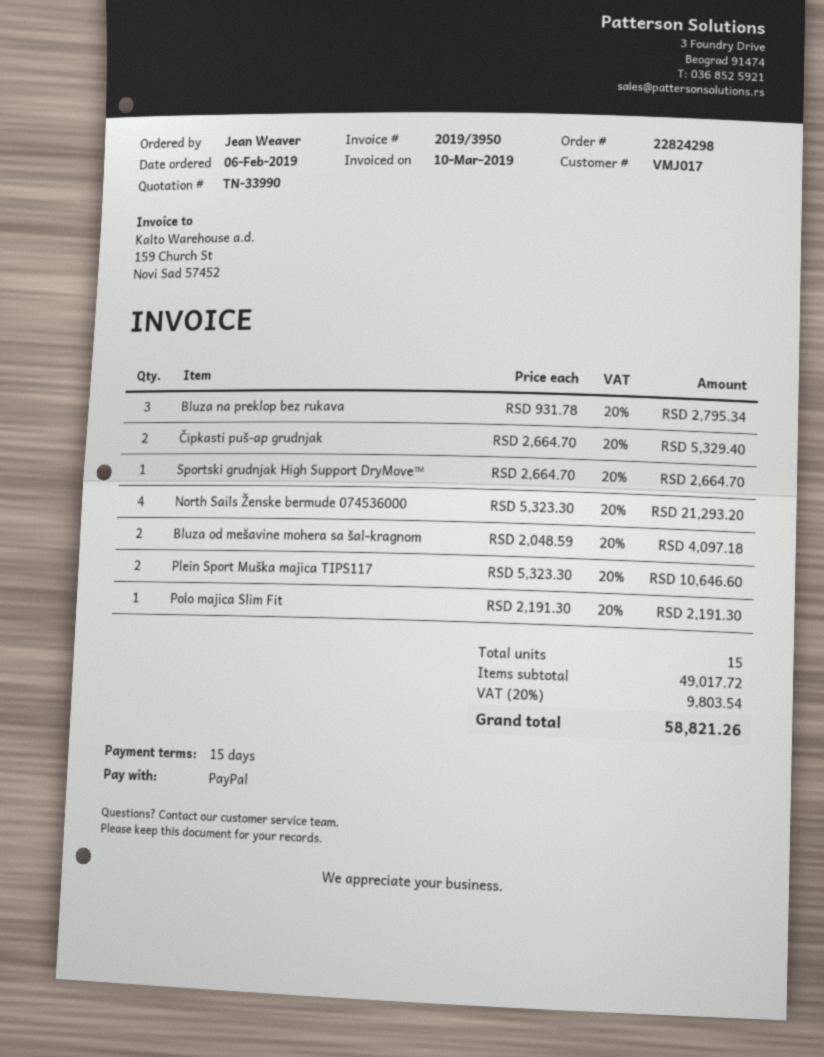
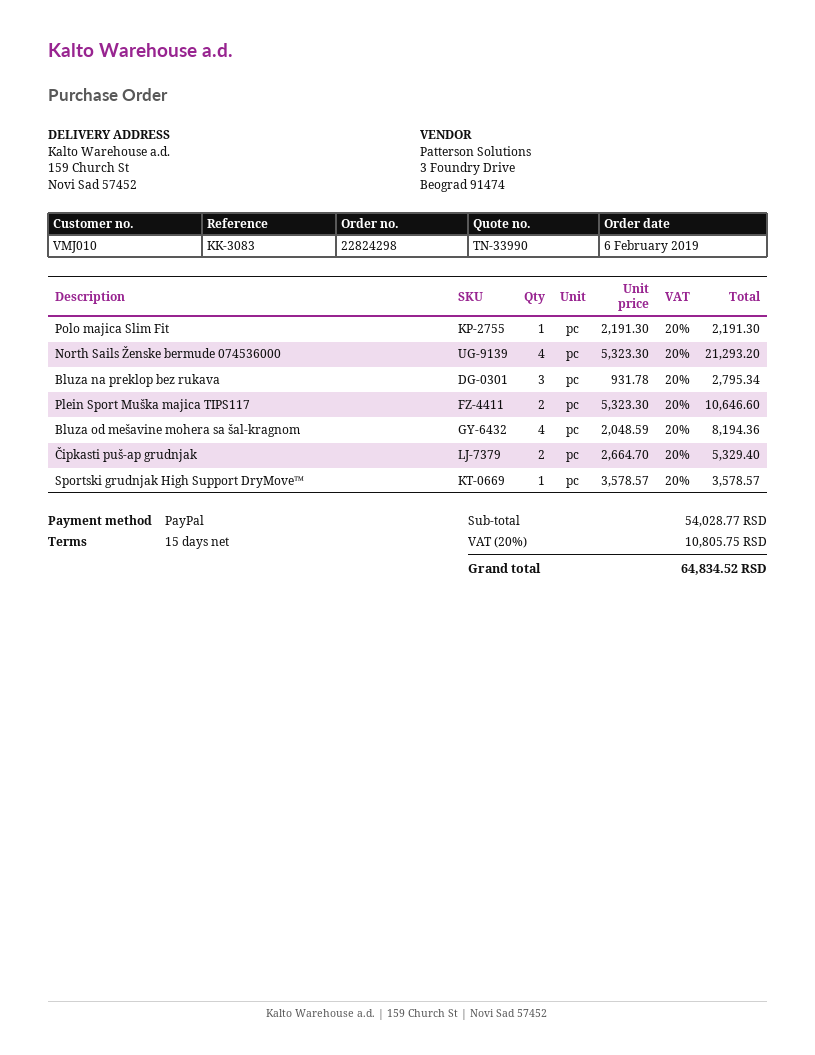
customer number: VMJ017 -> VMJ010
Sportski grudnjak High Support DryMove™: 1 x 2664.70 = 2664.70 -> 1 x 3578.57 = 3578.57
Bluza od mešavine mohera sa šal-kragnom: 2 x 2048.59 = 4097.18 -> 4 x 2048.59 = 8194.36
subtotal: 49017.72 -> 54028.77
tax: 20% = 9803.54 -> 20% = 10805.75
total: 58821.26 -> 64834.52

